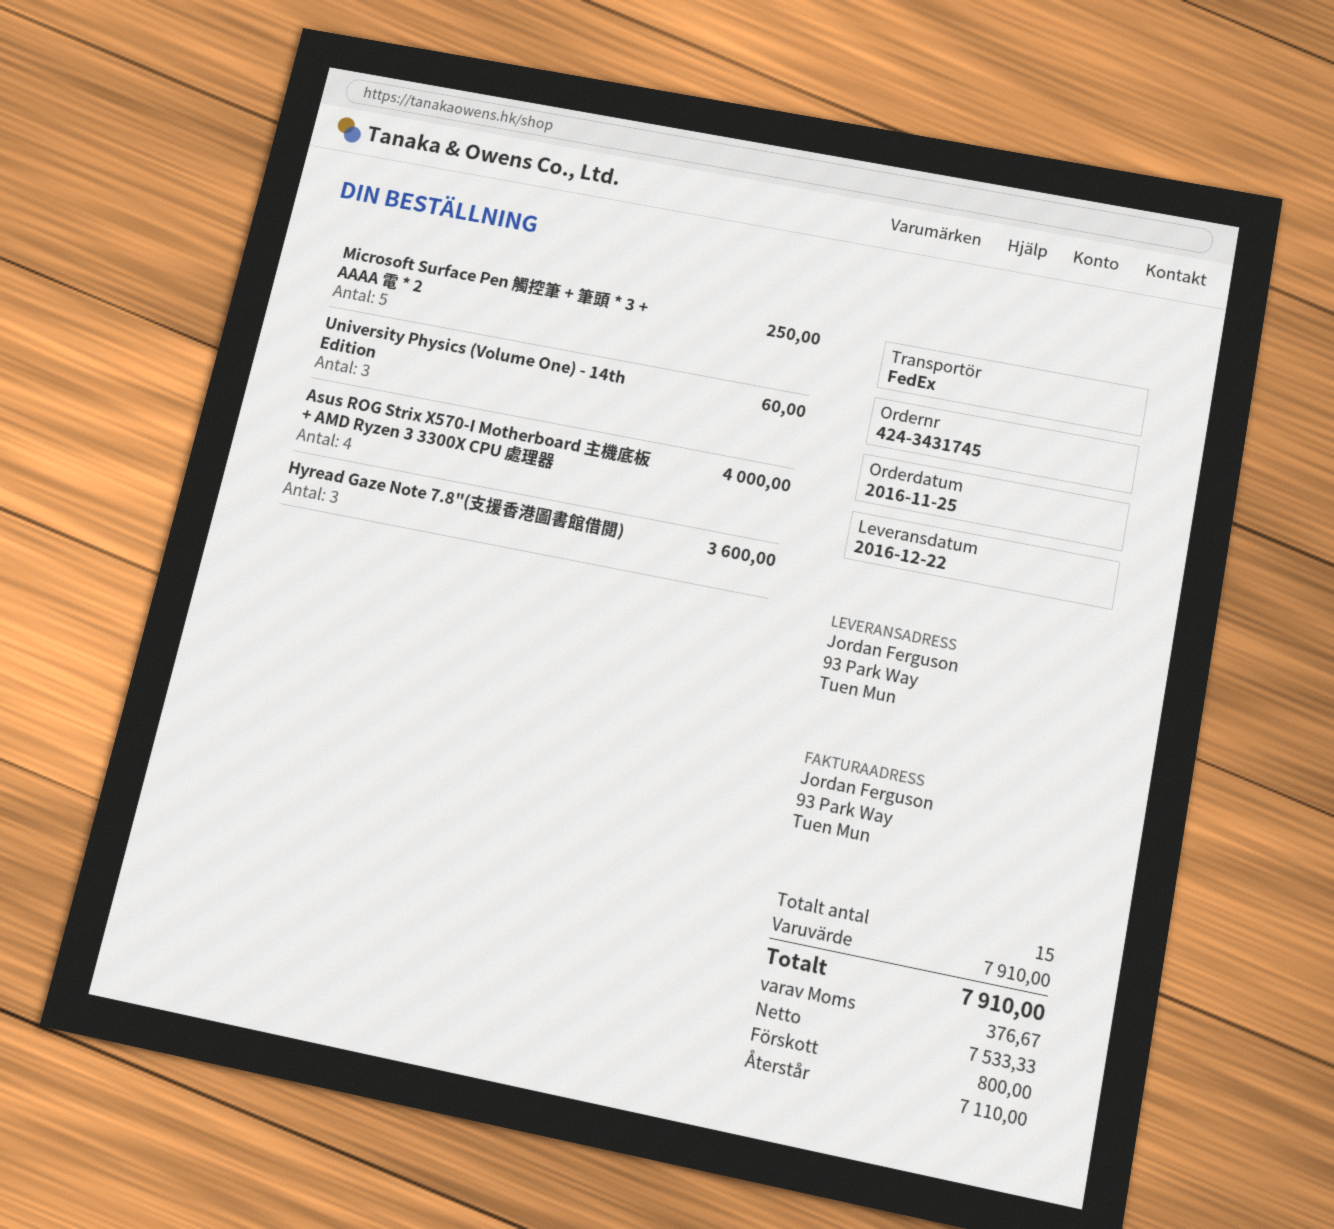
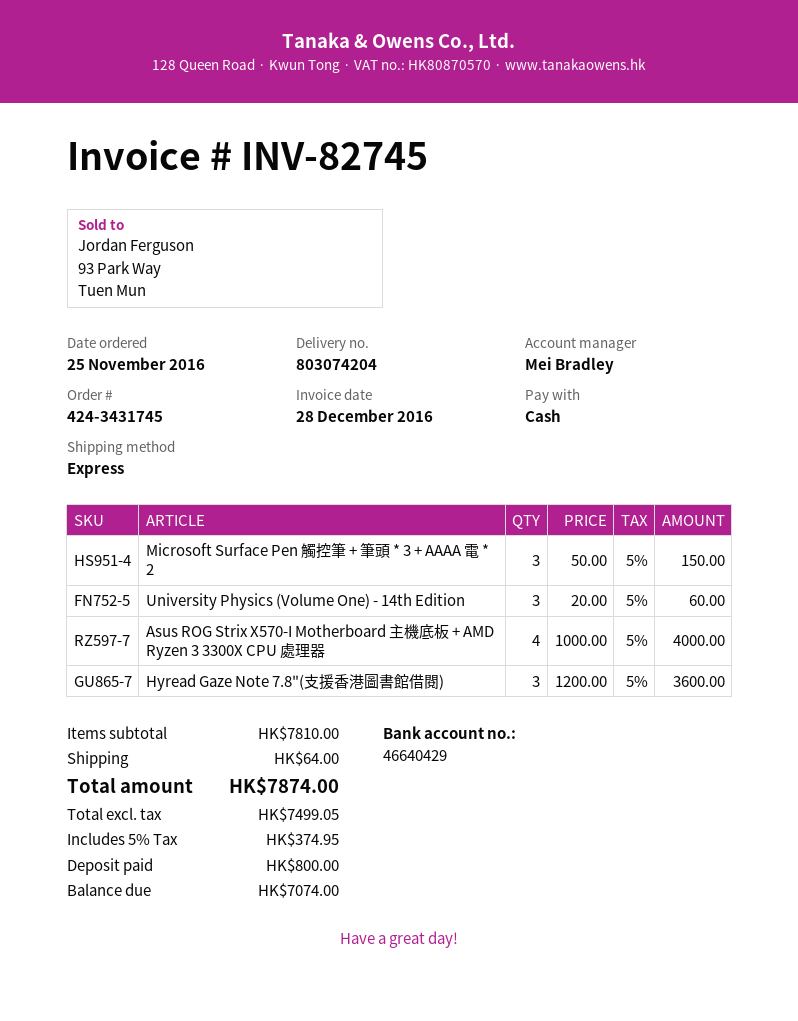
shipping method: FedEx -> express
Microsoft Surface Pen 觸控筆 + 筆頭 * 3 + AAAA 電 * 2: 5 for 250.00 -> 3 for 150.00
subtotal: 7910.00 -> 7810.00
shipping: none -> 64.00
net: 7533.33 -> 7499.05
tax: 376.67 -> 374.95
total: 7910.00 -> 7874.00
balance: 7110.00 -> 7074.00

